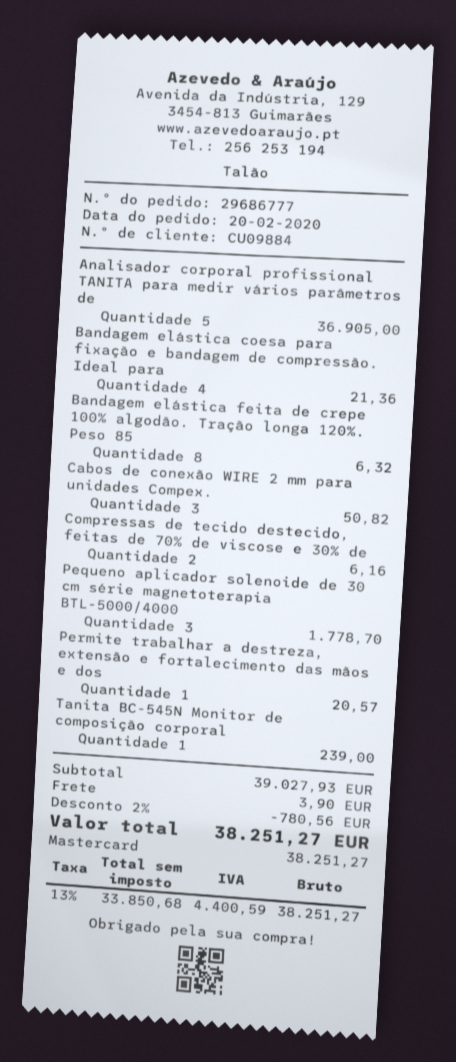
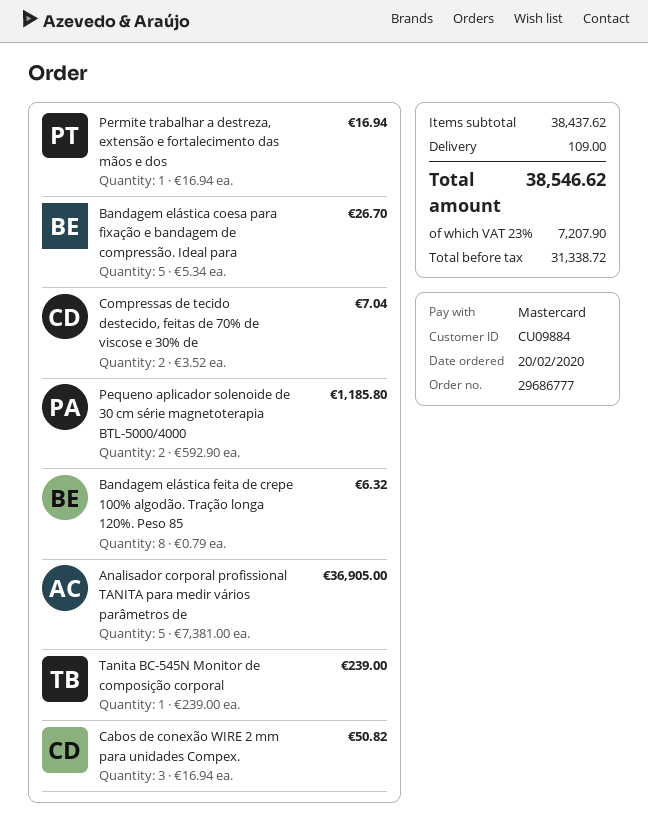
Bandagem elástica coesa para fixação e bandagem de compressão. Ideal para: 4 for 21.36 -> 5 for 26.70
Compressas de tecido destecido, feitas de 70% de viscose e 30% de: 2 for 6.16 -> 2 for 7.04
Pequeno aplicador solenoide de 30 cm série magnetoterapia BTL-5000/4000: 3 for 1778.70 -> 2 for 1185.80
Permite trabalhar a destreza, extensão e fortalecimento das mãos e dos: 1 for 20.57 -> 1 for 16.94
subtotal: 39027.93 -> 38437.62
discount: 2% = 780.56 -> none
shipping: 3.90 -> 109.00
net: 33850.68 -> 31338.72
tax: 13% = 4400.59 -> 23% = 7207.90
total: 38251.27 -> 38546.62

